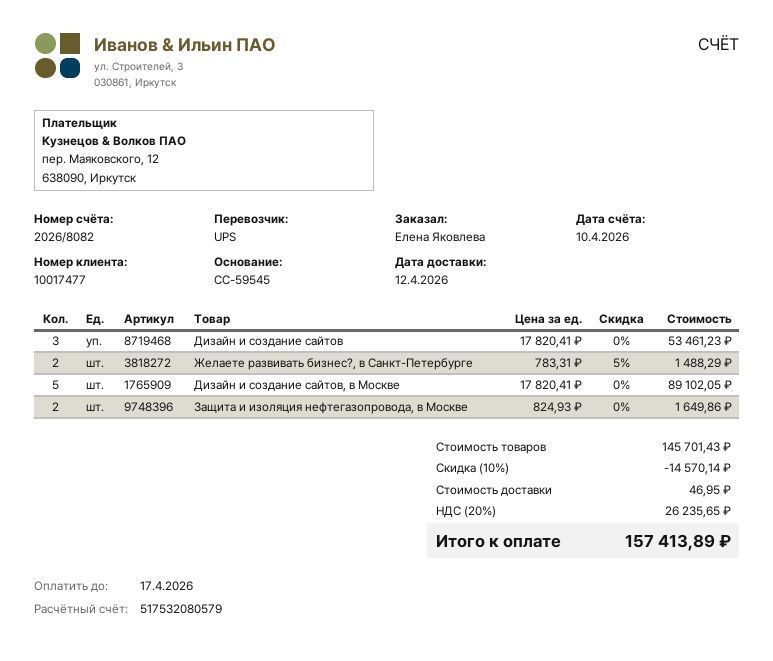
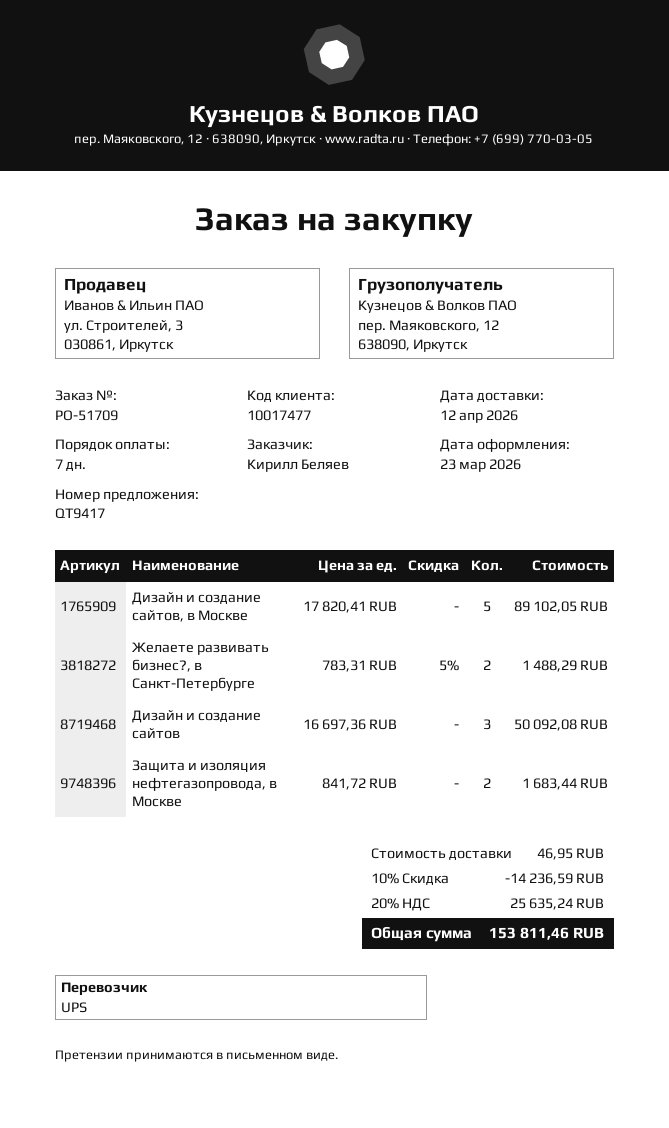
ordered by: Елена Яковлева -> Кирилл Беляев
Дизайн и создание сайтов: 3 x 17820.41 = 53461.23 -> 3 x 16697.36 = 50092.08
Защита и изоляция нефтегазопровода, в Москве: 2 x 824.93 = 1649.86 -> 2 x 841.72 = 1683.44
discount: 10% = 14570.14 -> 10% = 14236.59
tax: 20% = 26235.65 -> 20% = 25635.24
total: 157413.89 -> 153811.46

